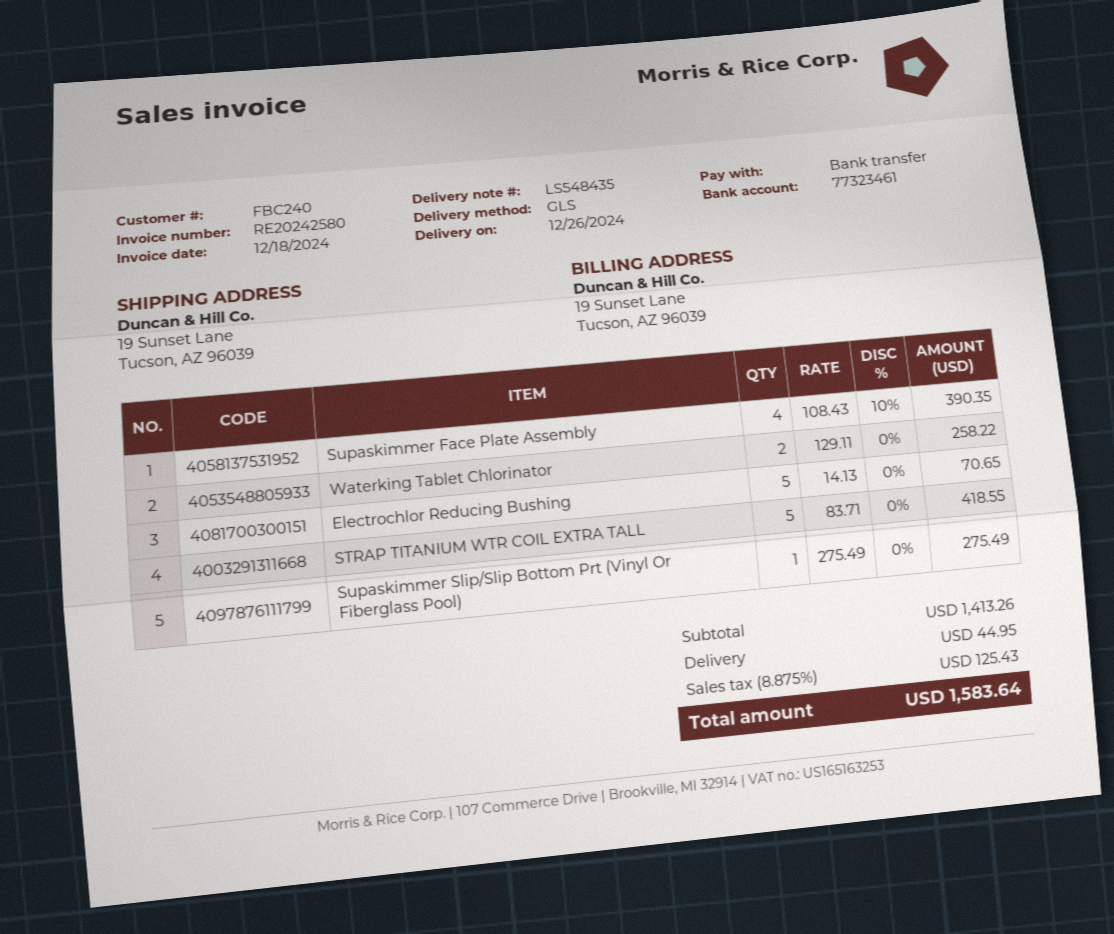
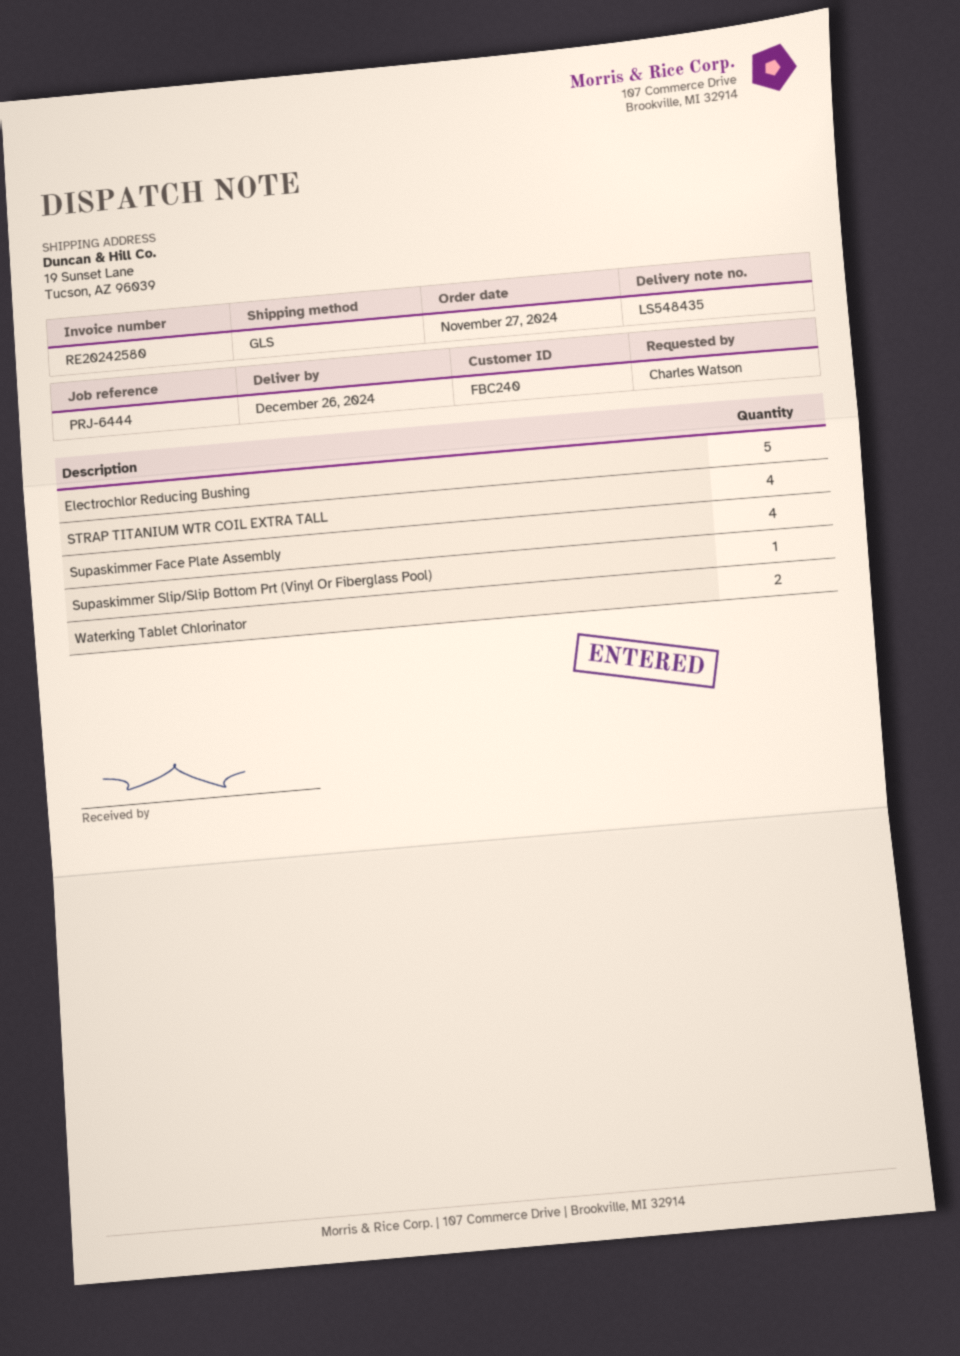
STRAP TITANIUM WTR COIL EXTRA TALL: 5 -> 4

